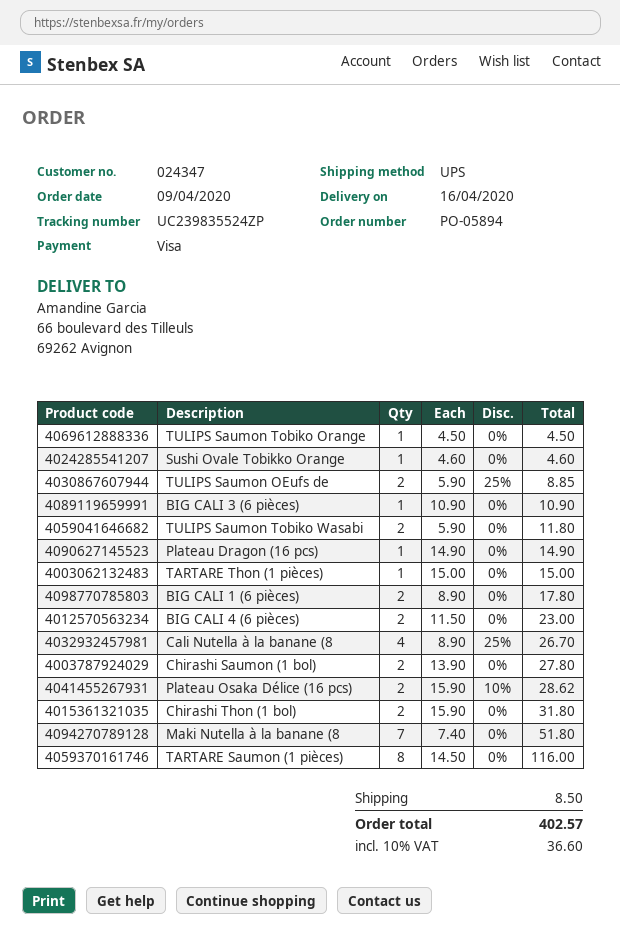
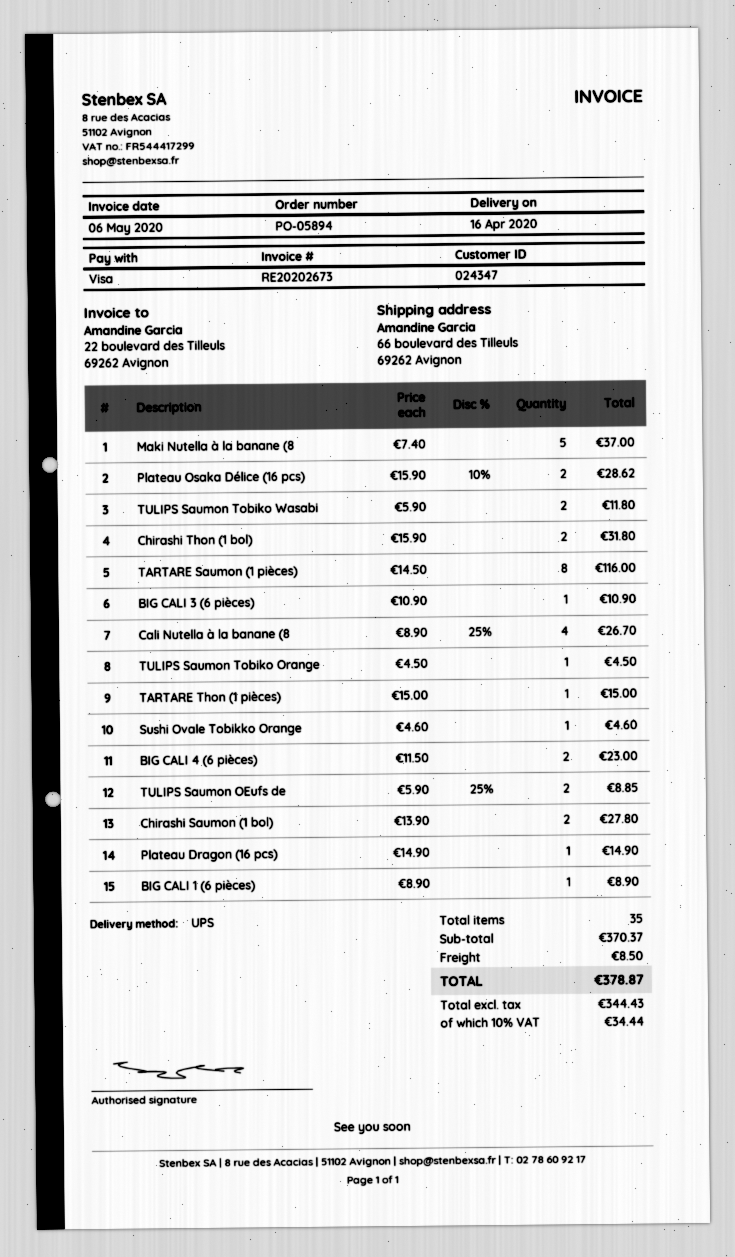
BIG CALI 1 (6 pièces): 2 x 8.90 = 17.80 -> 1 x 8.90 = 8.90
Maki Nutella à la banane (8: 7 x 7.40 = 51.80 -> 5 x 7.40 = 37.00
tax: 10% = 36.60 -> 10% = 34.44
total: 402.57 -> 378.87

